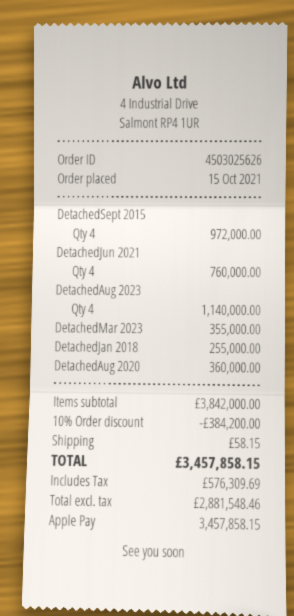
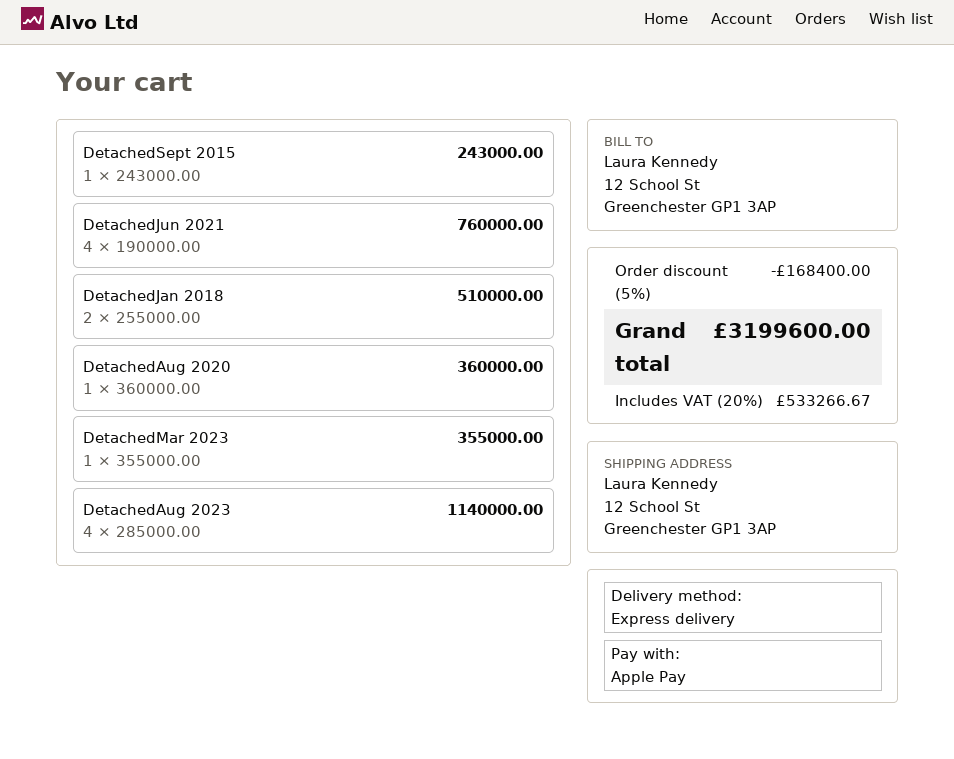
DetachedSept 2015: 4 for 972000.00 -> 1 for 243000.00
DetachedJan 2018: 1 for 255000.00 -> 2 for 510000.00
discount: 10% = 384200.00 -> 5% = 168400.00
shipping: 58.15 -> none
tax: 576309.69 -> 533266.67
total: 3457858.15 -> 3199600.00

